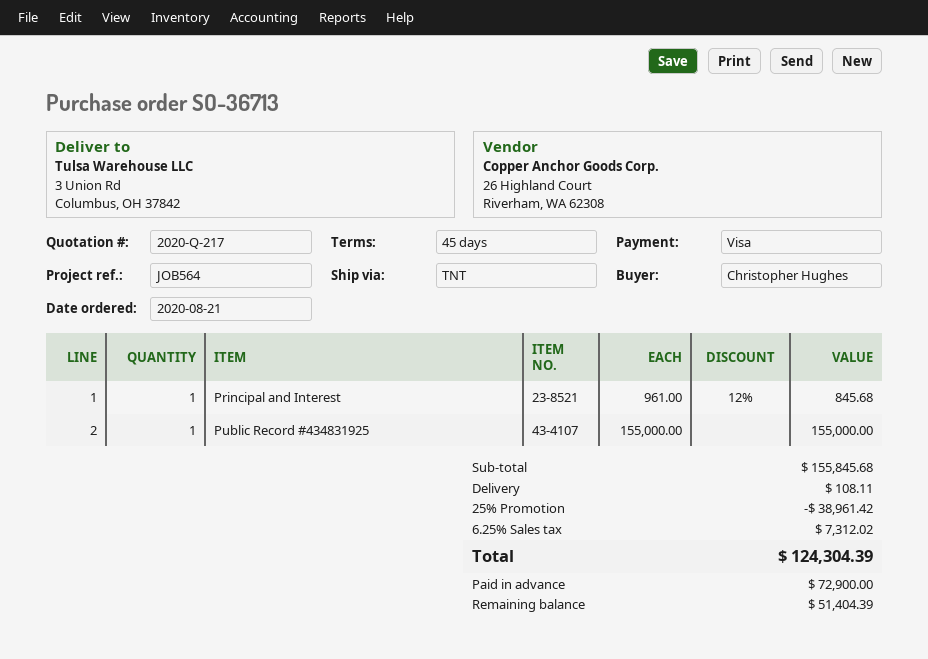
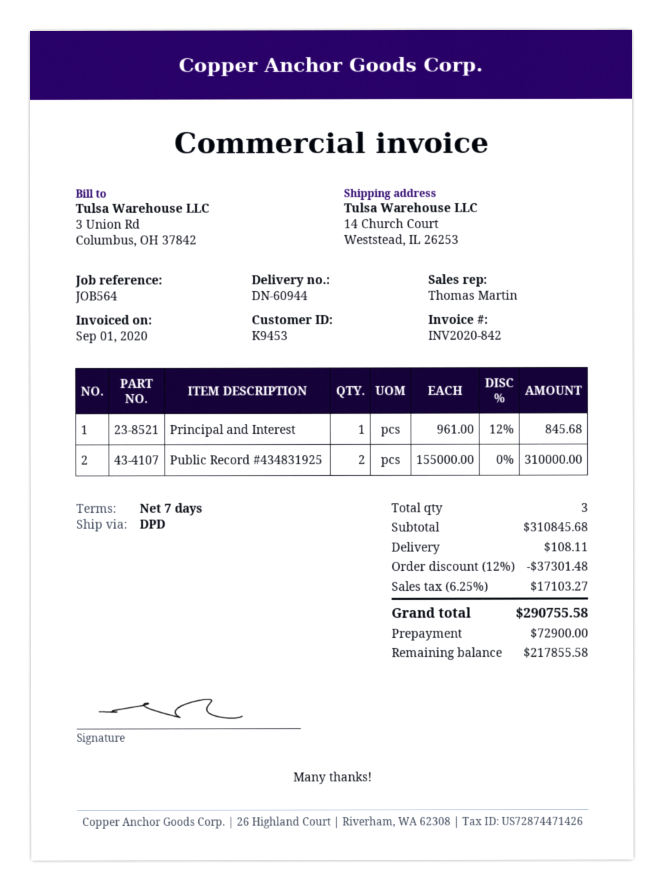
payment terms: 45 days -> 7 days
shipping method: TNT -> DPD
ship to: 3 Union Rd, Columbus, OH 37842 -> 14 Church Court, Weststead, IL 26253
Public Record #434831925: 1 x 155000.00 = 155000.00 -> 2 x 155000.00 = 310000.00
subtotal: 155845.68 -> 310845.68
discount: 25% = 38961.42 -> 12% = 37301.48
tax: 6.25% = 7312.02 -> 6.25% = 17103.27
total: 124304.39 -> 290755.58
balance: 51404.39 -> 217855.58

